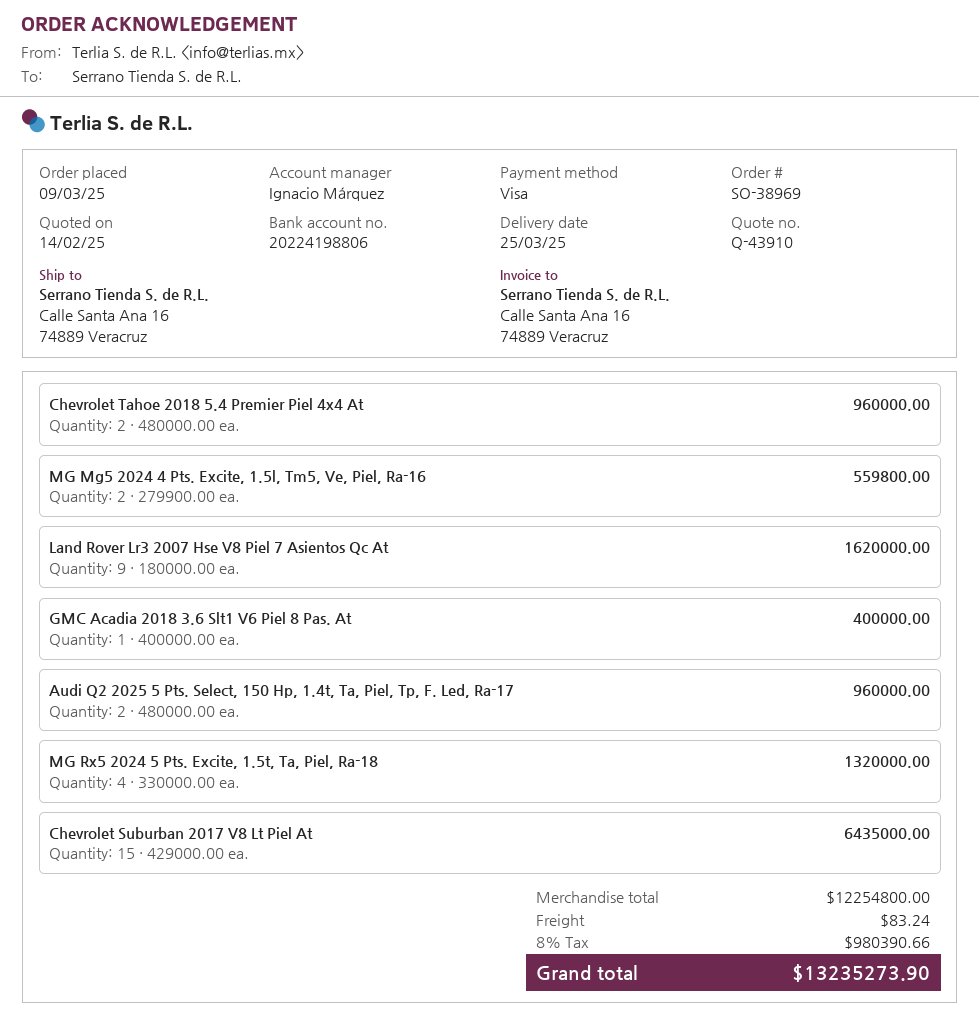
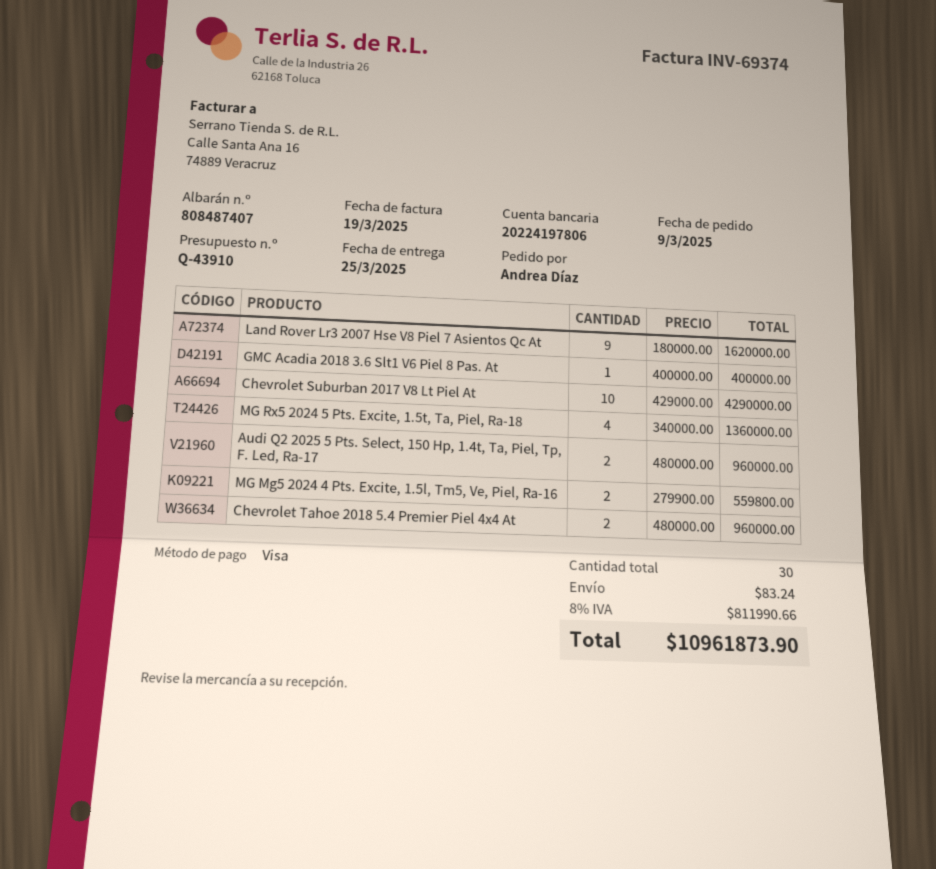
bank account: 20224198806 -> 20224197806
MG Rx5 2024 5 Pts. Excite, 1.5t, Ta, Piel, Ra-18: 4 x 330000.00 = 1320000.00 -> 4 x 340000.00 = 1360000.00
Chevrolet Suburban 2017 V8 Lt Piel At: 15 x 429000.00 = 6435000.00 -> 10 x 429000.00 = 4290000.00
tax: 8% = 980390.66 -> 8% = 811990.66
total: 13235273.90 -> 10961873.90

